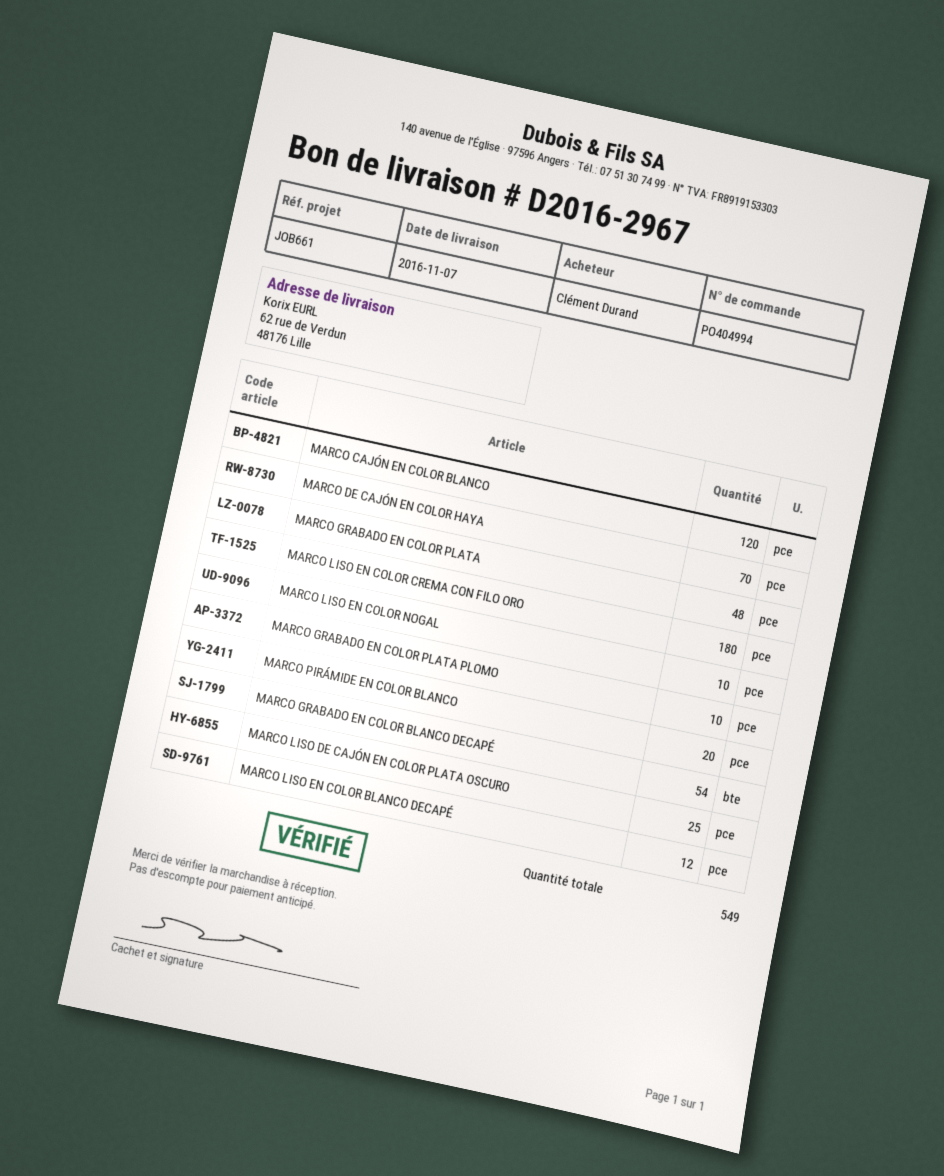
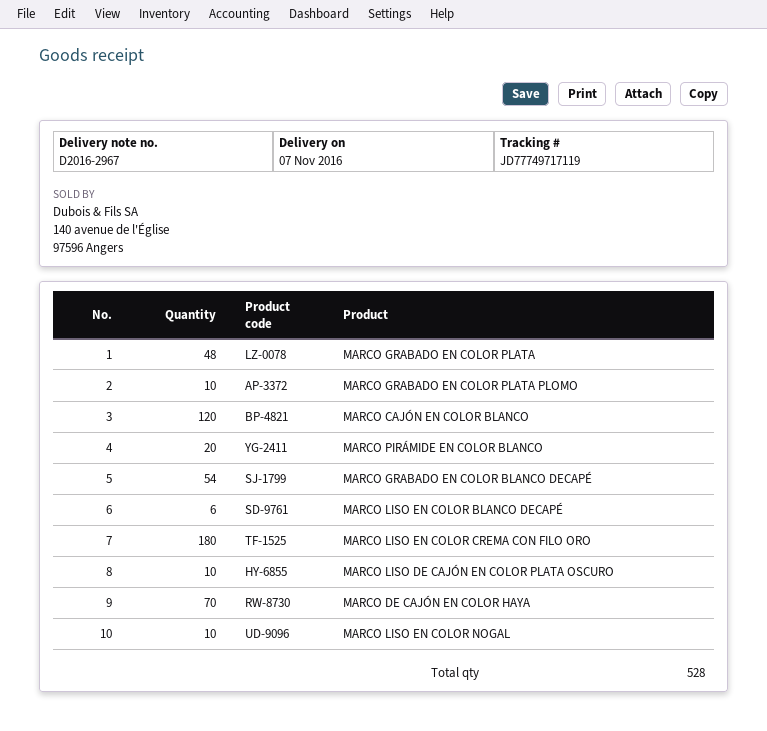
MARCO LISO DE CAJÓN EN COLOR PLATA OSCURO: 25 -> 10
MARCO LISO EN COLOR BLANCO DECAPÉ: 12 -> 6
total quantity: 549 -> 528

